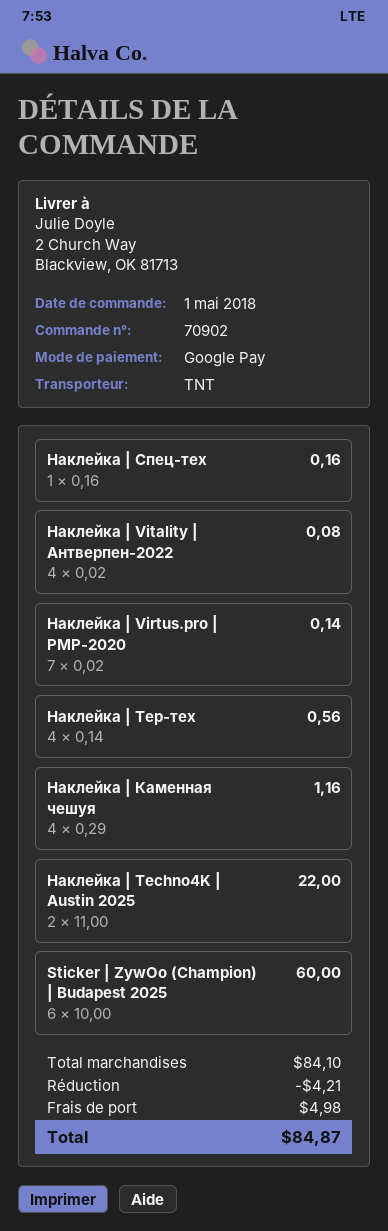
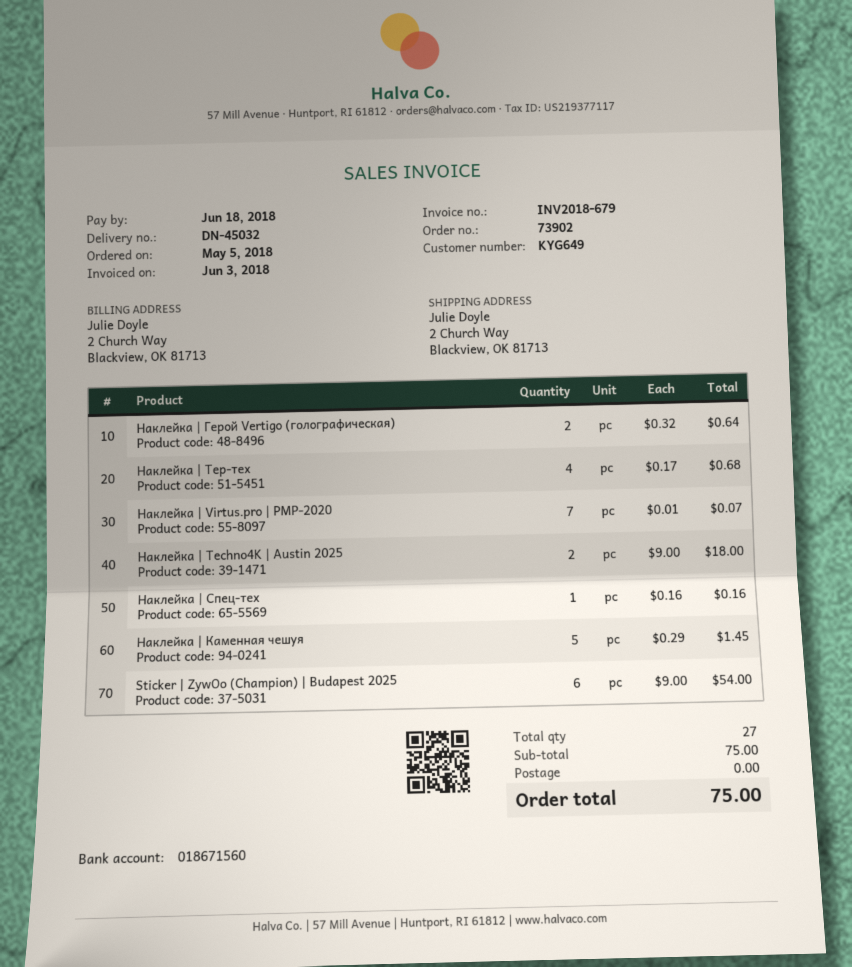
order number: 70902 -> 73902
order date: 2018-05-01 -> 2018-05-05
Наклейка | Vitality | Антверпен-2022: 4 x 0.02 = 0.08 -> none
Наклейка | Virtus.pro | РМР-2020: 7 x 0.02 = 0.14 -> 7 x 0.01 = 0.07
Наклейка | Тер-тех: 4 x 0.14 = 0.56 -> 4 x 0.17 = 0.68
Наклейка | Каменная чешуя: 4 x 0.29 = 1.16 -> 5 x 0.29 = 1.45
Наклейка | Techno4K | Austin 2025: 2 x 11.00 = 22.00 -> 2 x 9.00 = 18.00
Sticker | ZywOo (Champion) | Budapest 2025: 6 x 10.00 = 60.00 -> 6 x 9.00 = 54.00
Наклейка | Герой Vertigo (голографическая): none -> 2 x 0.32 = 0.64
subtotal: 84.10 -> 75.00
discount: 4.21 -> none
shipping: 4.98 -> 0.00
total: 84.87 -> 75.00

